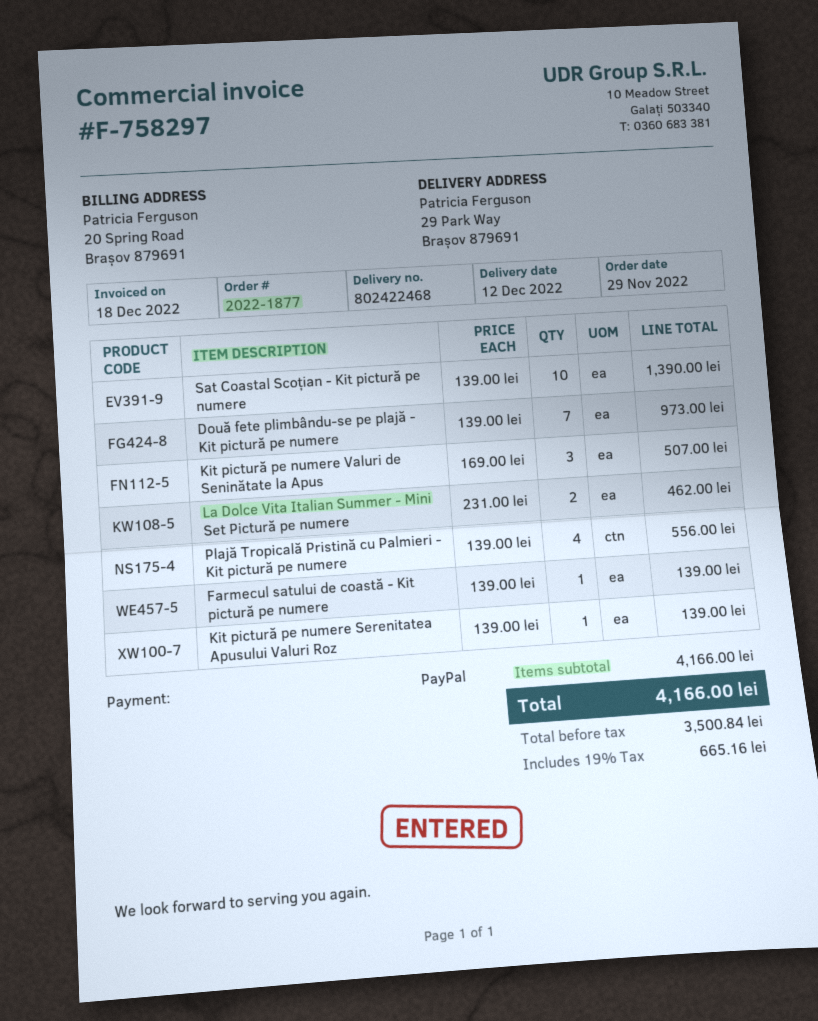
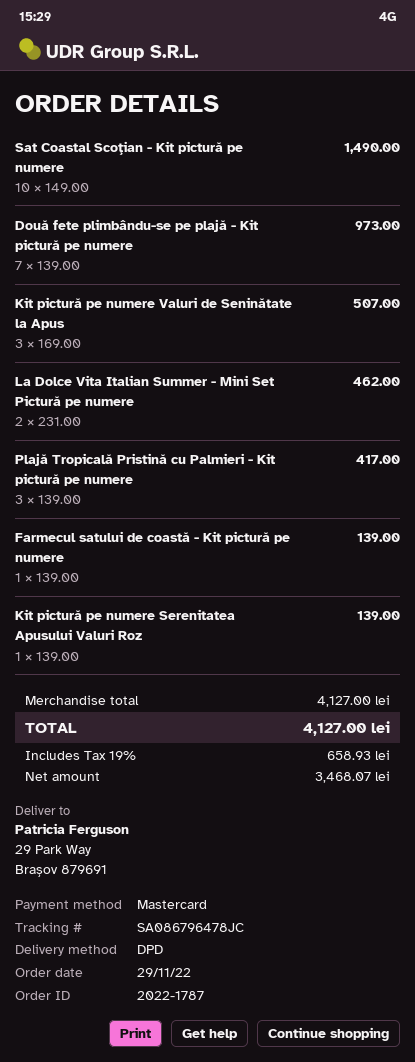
order number: 2022-1877 -> 2022-1787
payment method: PayPal -> Mastercard
Sat Coastal Scoțian - Kit pictură pe numere: 10 x 139.00 = 1390.00 -> 10 x 149.00 = 1490.00
Plajă Tropicală Pristină cu Palmieri - Kit pictură pe numere: 4 x 139.00 = 556.00 -> 3 x 139.00 = 417.00
subtotal: 4166.00 -> 4127.00
net: 3500.84 -> 3468.07
tax: 19% = 665.16 -> 19% = 658.93
total: 4166.00 -> 4127.00

